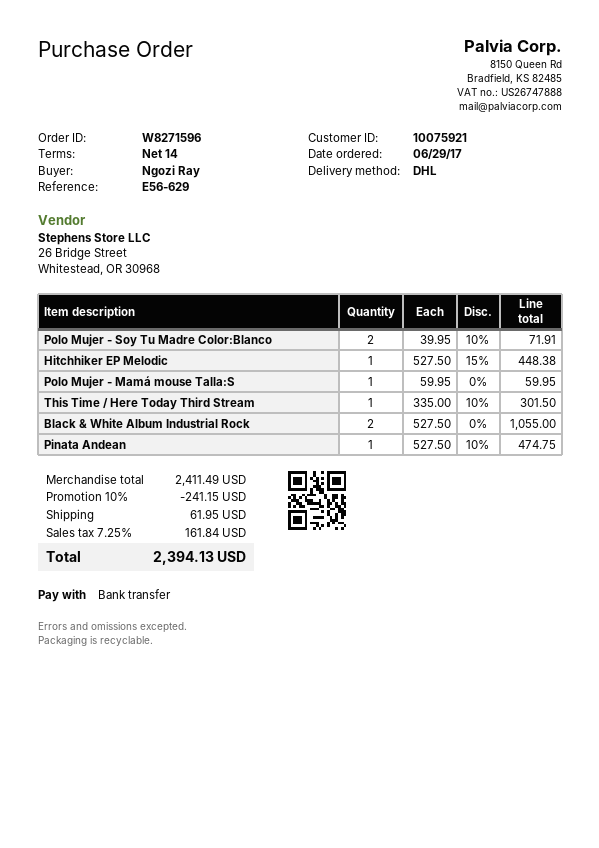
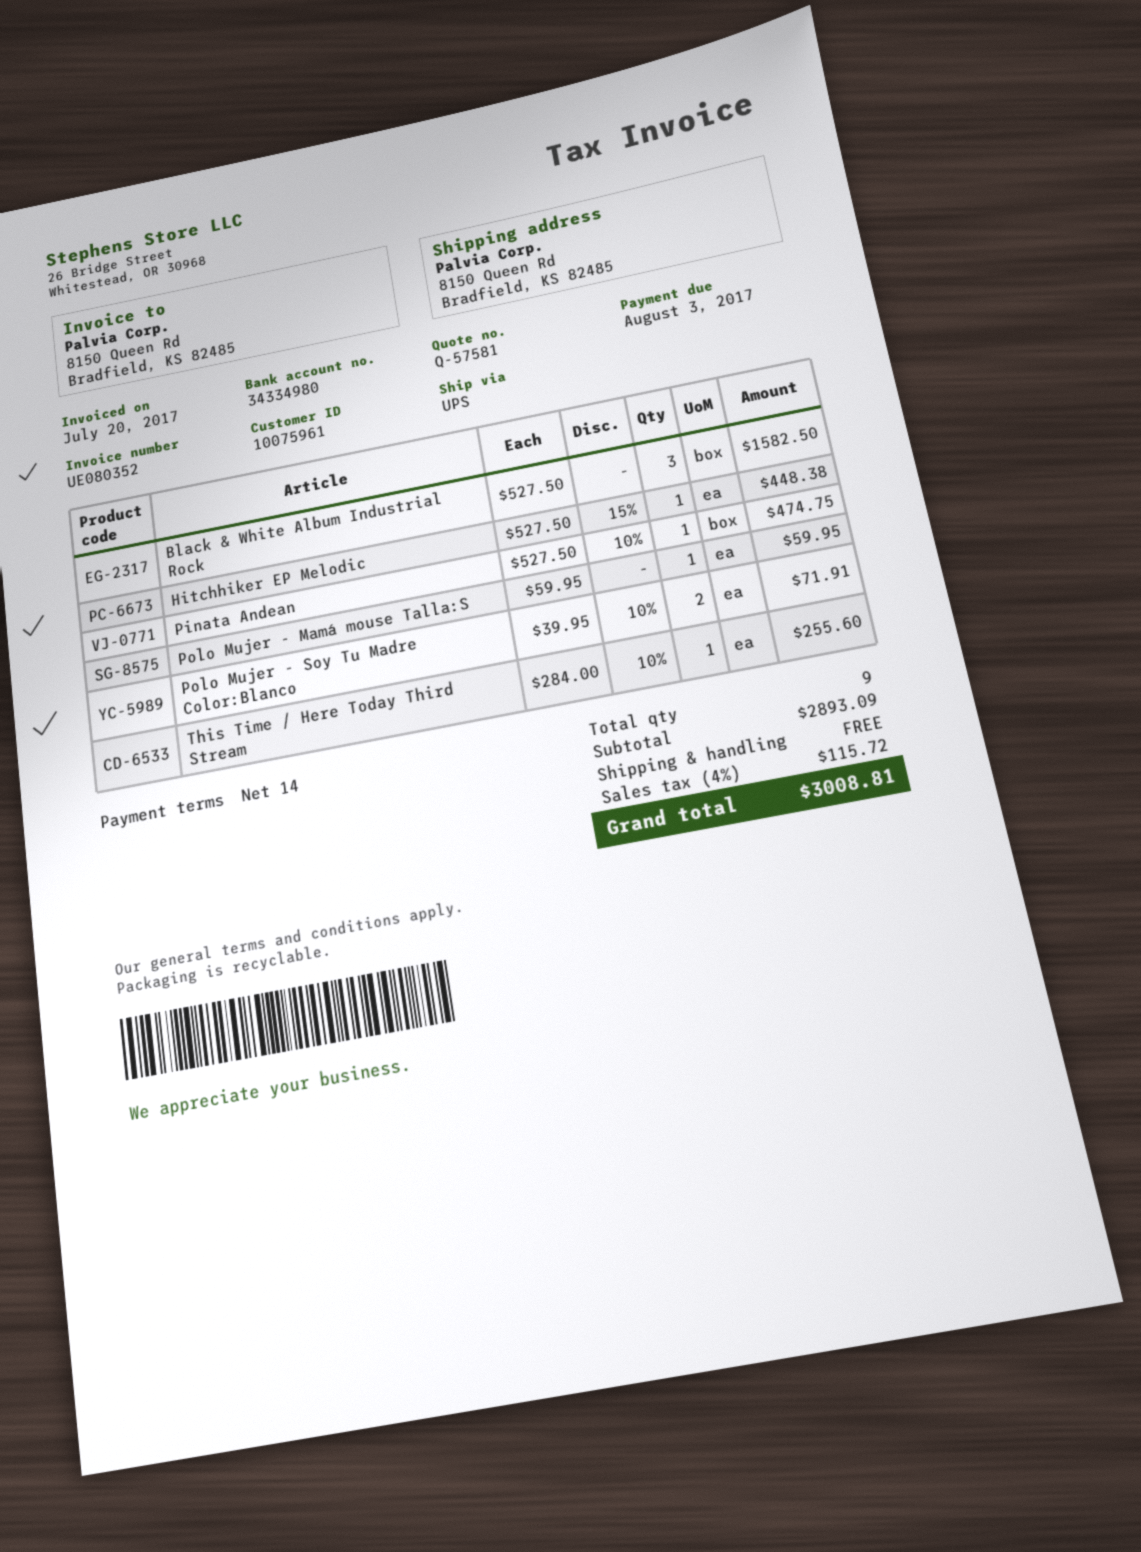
customer number: 10075921 -> 10075961
shipping method: DHL -> UPS
This Time / Here Today Third Stream: 1 x 335.00 - 10% = 301.50 -> 1 x 284.00 - 10% = 255.60
Black & White Album Industrial Rock: 2 x 527.50 = 1055.00 -> 3 x 527.50 = 1582.50
subtotal: 2411.49 -> 2893.09
discount: 10% = 241.15 -> none
shipping: 61.95 -> 0.00
tax: 7.25% = 161.84 -> 4% = 115.72
total: 2394.13 -> 3008.81

